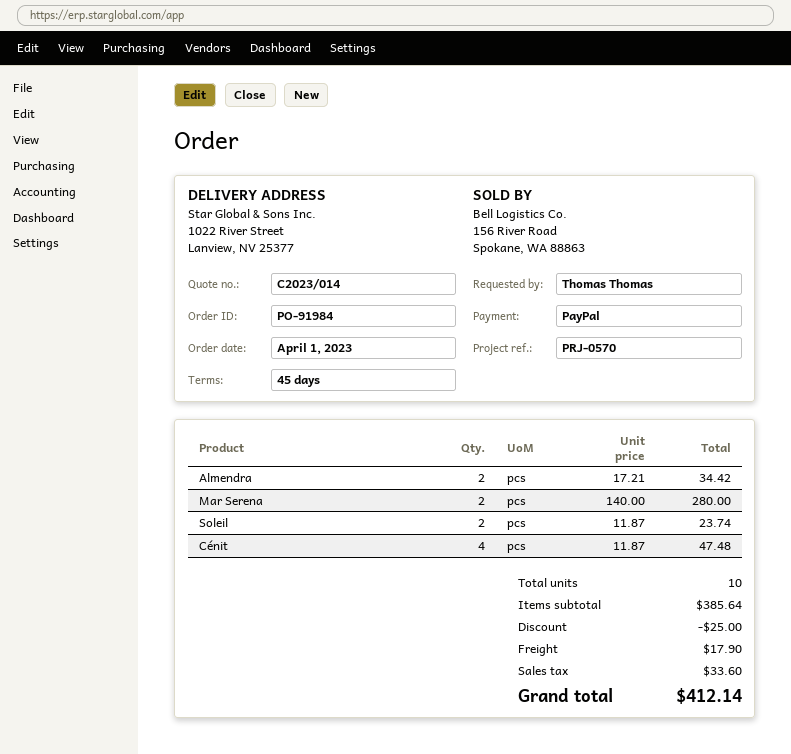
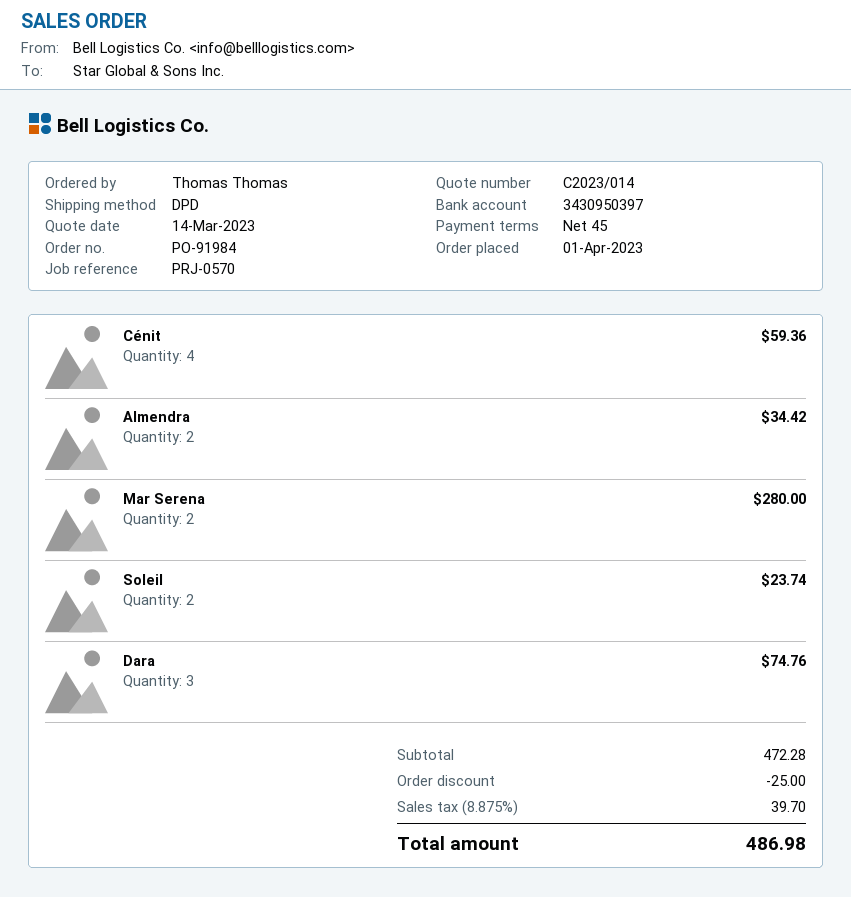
Cénit: 4 for 47.48 -> 4 for 59.36
Dara: none -> 3 for 74.76
subtotal: 385.64 -> 472.28
shipping: 17.90 -> none
tax: 33.60 -> 39.70
total: 412.14 -> 486.98

